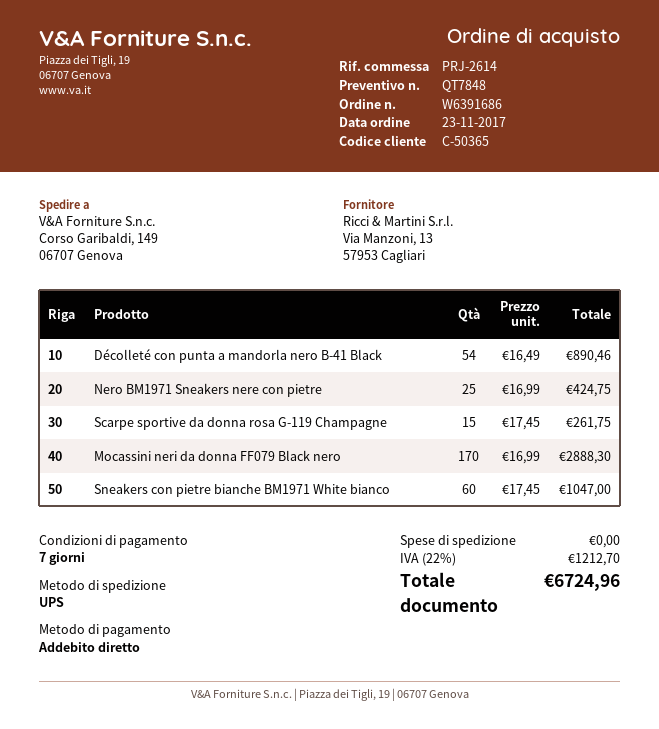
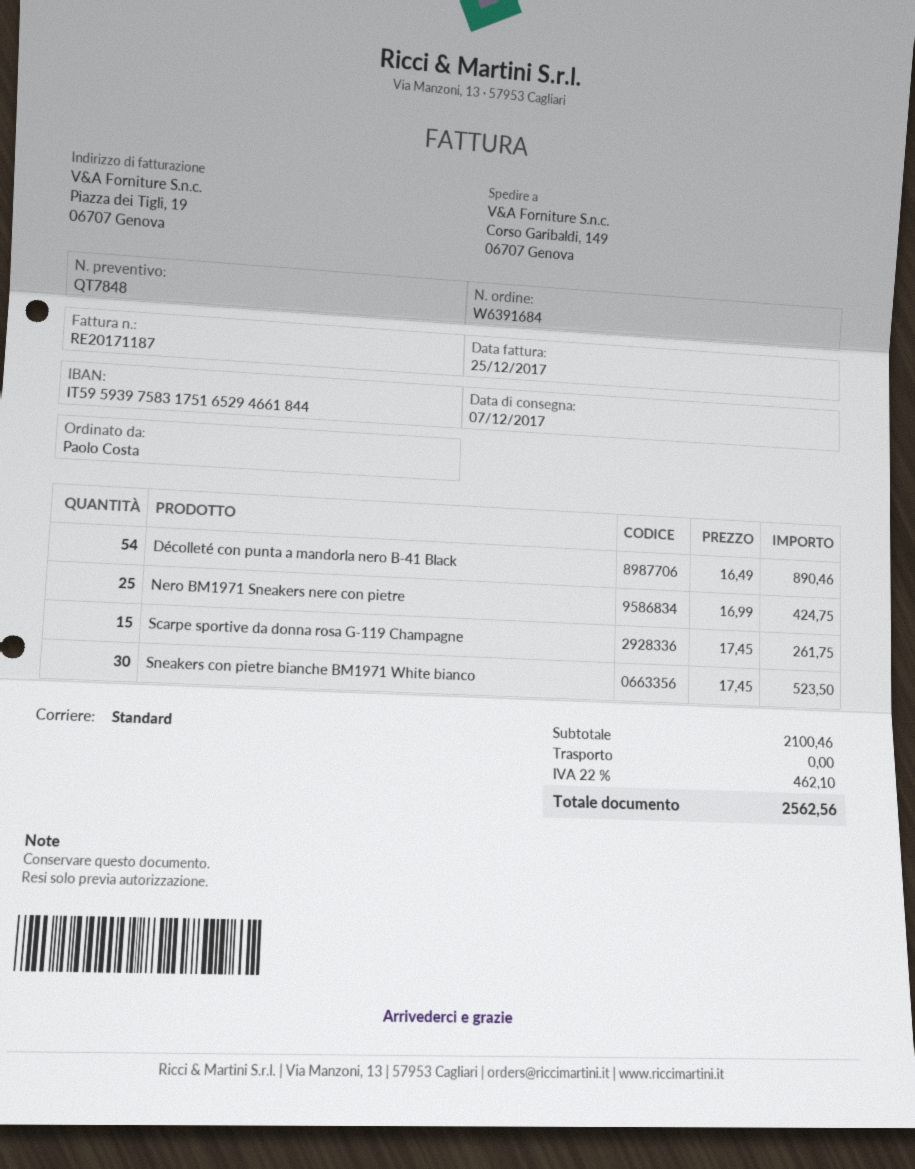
order number: W6391686 -> W6391684
shipping method: UPS -> standard
Mocassini neri da donna FF079 Black nero: 170 x 16.99 = 2888.30 -> none
Sneakers con pietre bianche BM1971 White bianco: 60 x 17.45 = 1047.00 -> 30 x 17.45 = 523.50
tax: 22% = 1212.70 -> 22% = 462.10
total: 6724.96 -> 2562.56

